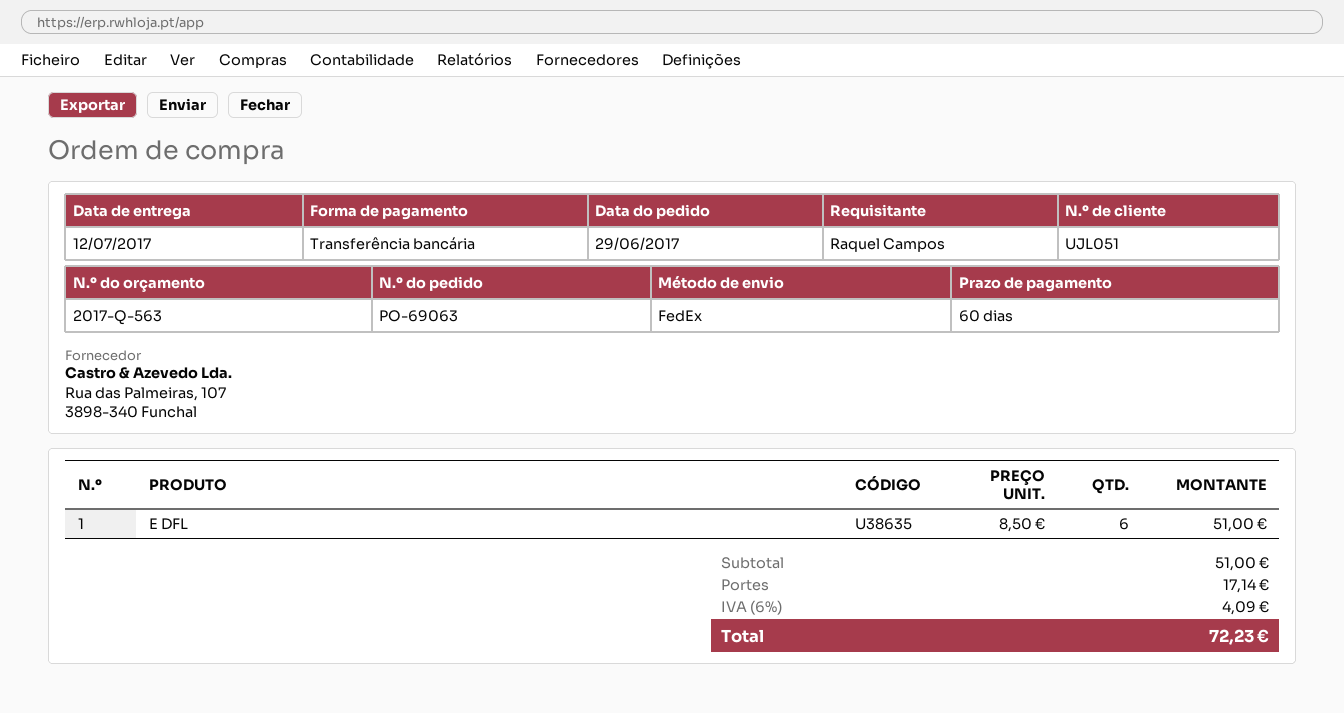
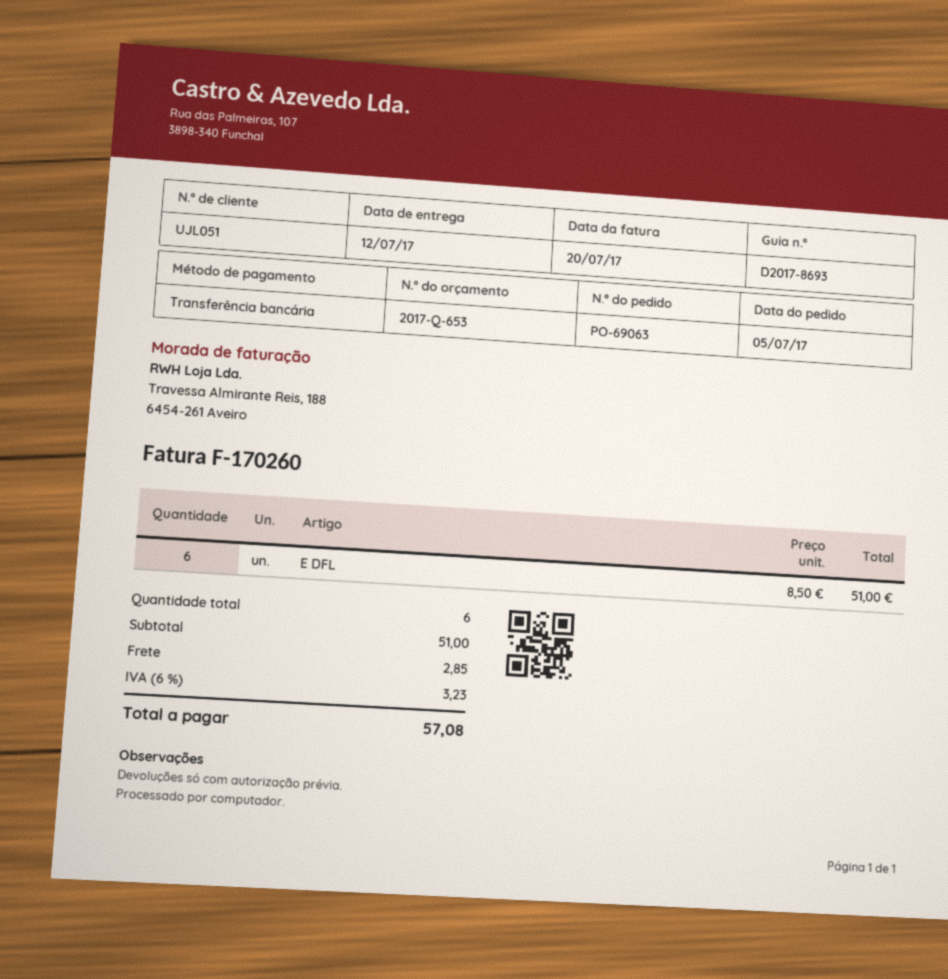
quote number: 2017-Q-563 -> 2017-Q-653
order date: 2017-06-29 -> 2017-07-05
shipping: 17.14 -> 2.85
tax: 6% = 4.09 -> 6% = 3.23
total: 72.23 -> 57.08

